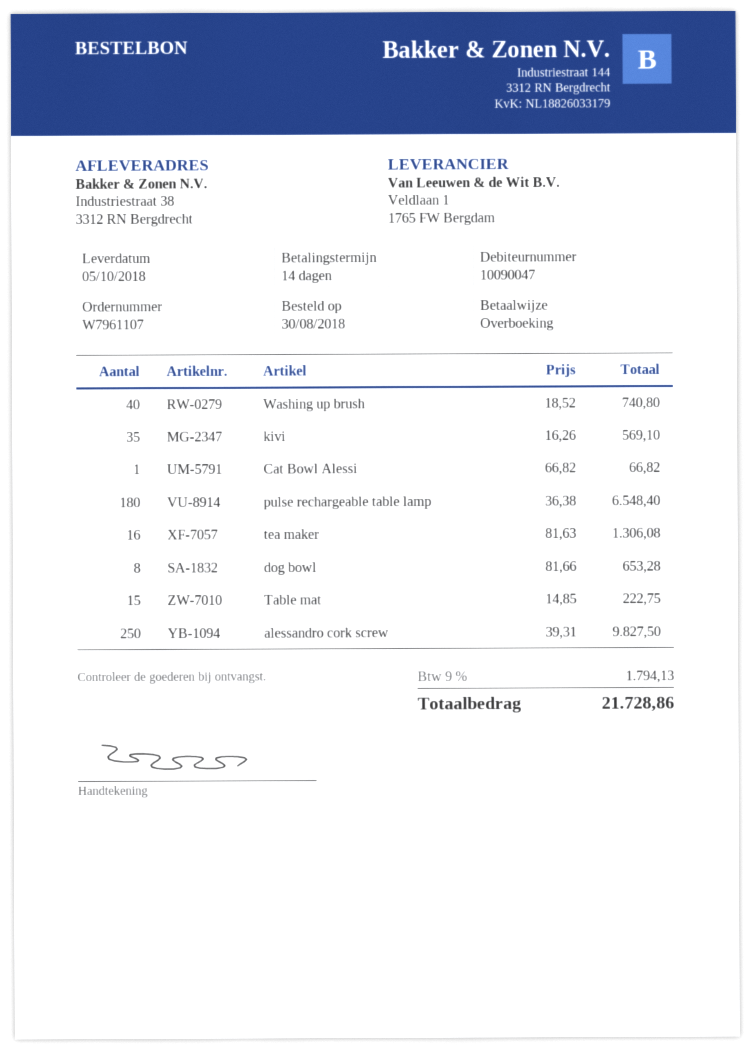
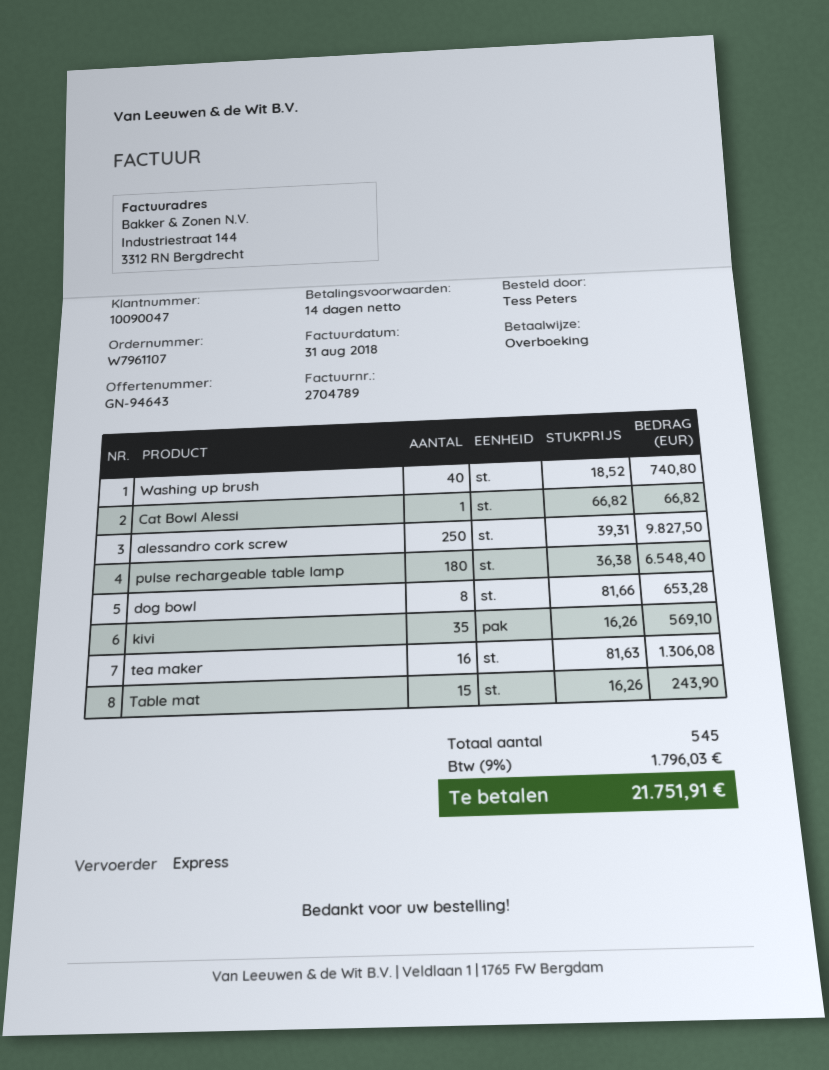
Table mat: 15 x 14.85 = 222.75 -> 15 x 16.26 = 243.90
tax: 9% = 1794.13 -> 9% = 1796.03
total: 21728.86 -> 21751.91

